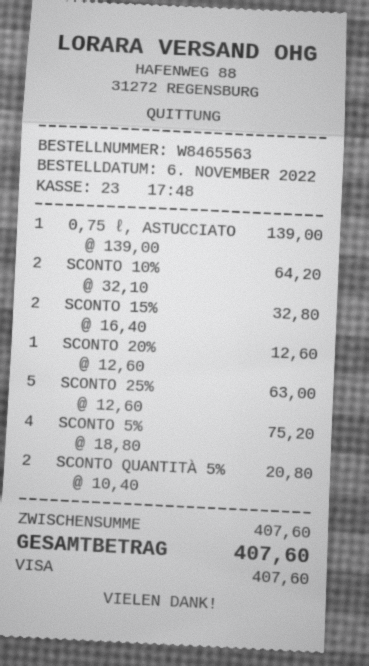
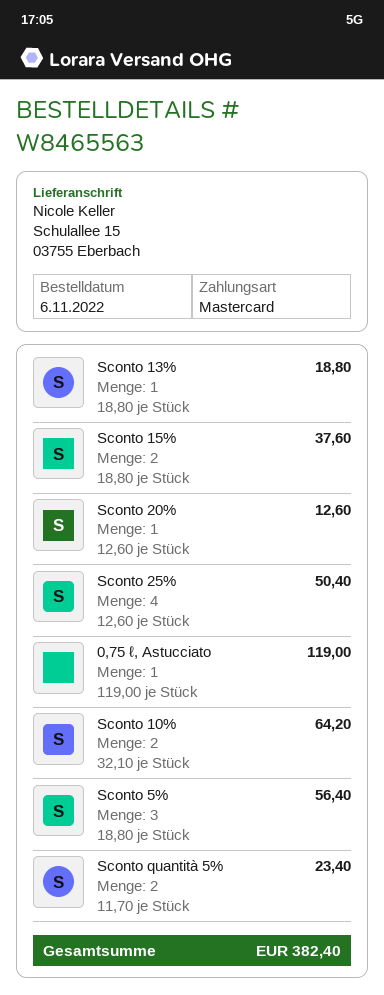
payment method: Visa -> Mastercard
0,75 ℓ, ASTUCCIATO: 1 x 139.00 = 139.00 -> 1 x 119.00 = 119.00
SCONTO 15%: 2 x 16.40 = 32.80 -> 2 x 18.80 = 37.60
SCONTO 25%: 5 x 12.60 = 63.00 -> 4 x 12.60 = 50.40
SCONTO 5%: 4 x 18.80 = 75.20 -> 3 x 18.80 = 56.40
SCONTO QUANTITÀ 5%: 2 x 10.40 = 20.80 -> 2 x 11.70 = 23.40
Sconto 13%: none -> 1 x 18.80 = 18.80
total: 407.60 -> 382.40

